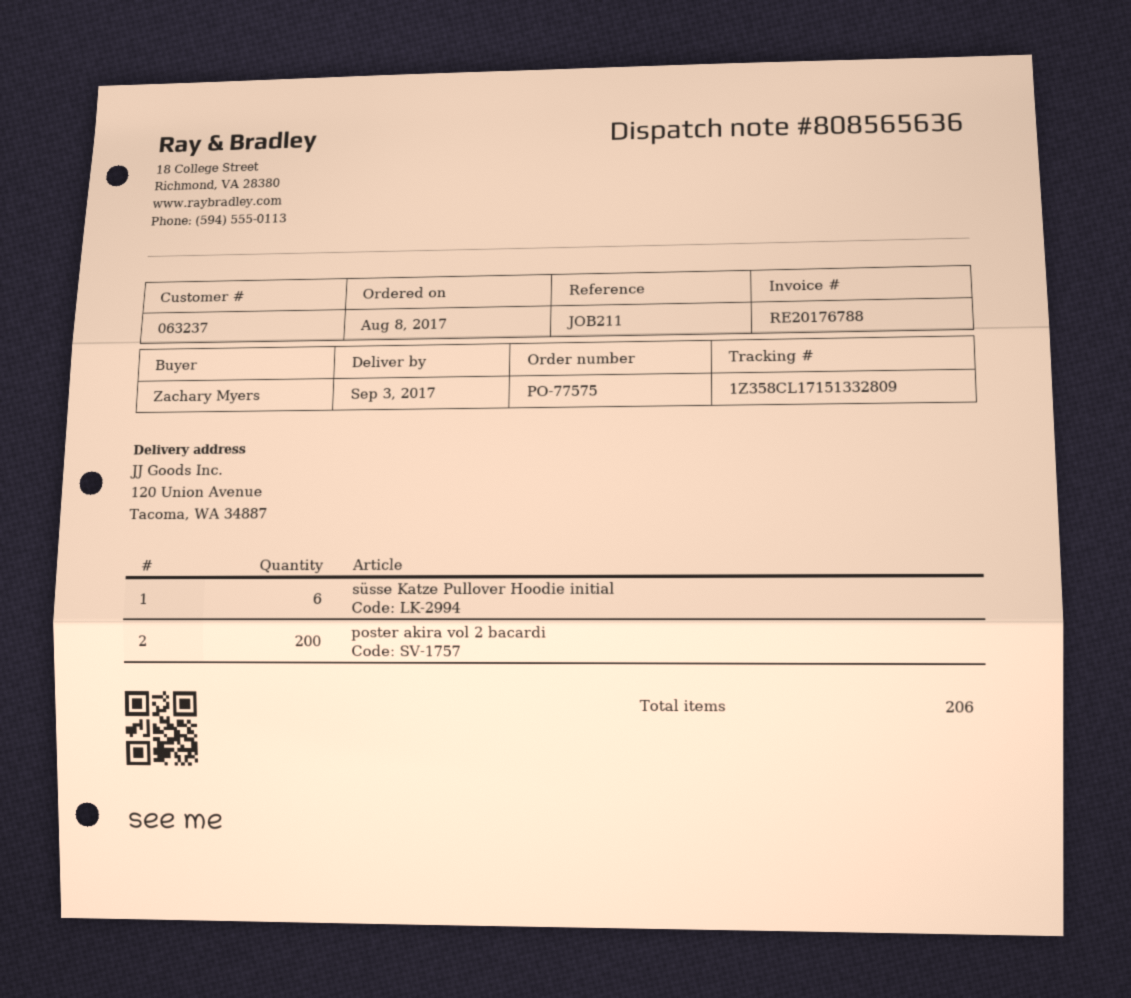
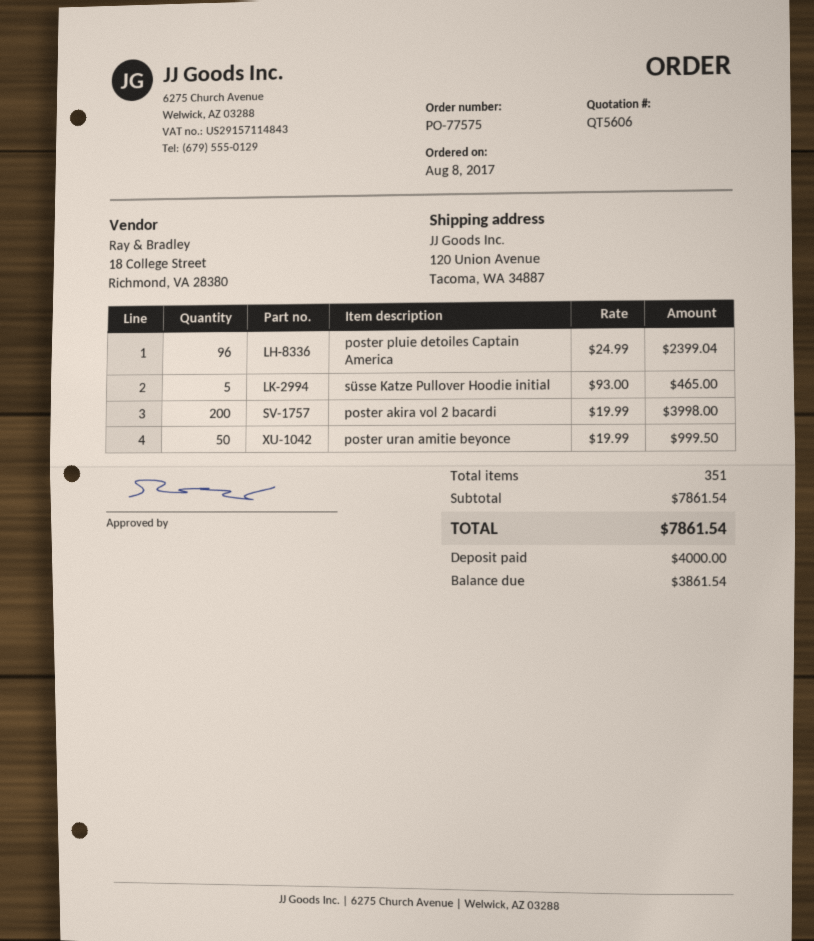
süsse Katze Pullover Hoodie initial: 6 -> 5
poster pluie detoiles Captain America: none -> 96
poster uran amitie beyonce: none -> 50
total quantity: 206 -> 351

